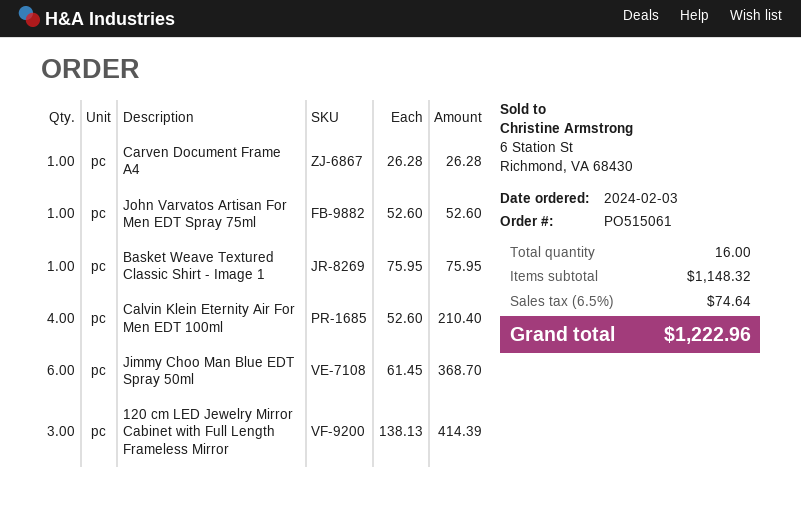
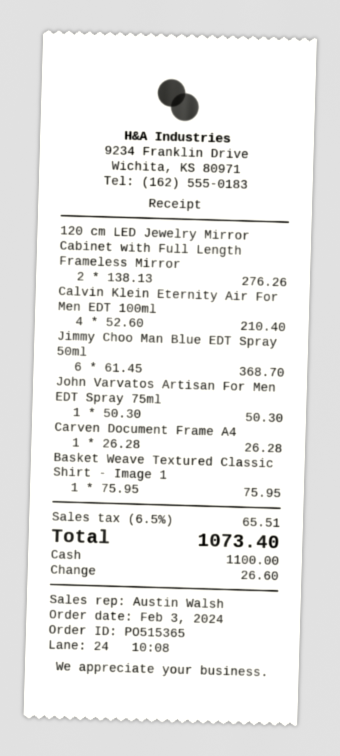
order number: PO515061 -> PO515365
John Varvatos Artisan For Men EDT Spray 75ml: 1 x 52.60 = 52.60 -> 1 x 50.30 = 50.30
120 cm LED Jewelry Mirror Cabinet with Full Length Frameless Mirror: 3 x 138.13 = 414.39 -> 2 x 138.13 = 276.26
tax: 6.5% = 74.64 -> 6.5% = 65.51
total: 1222.96 -> 1073.40

